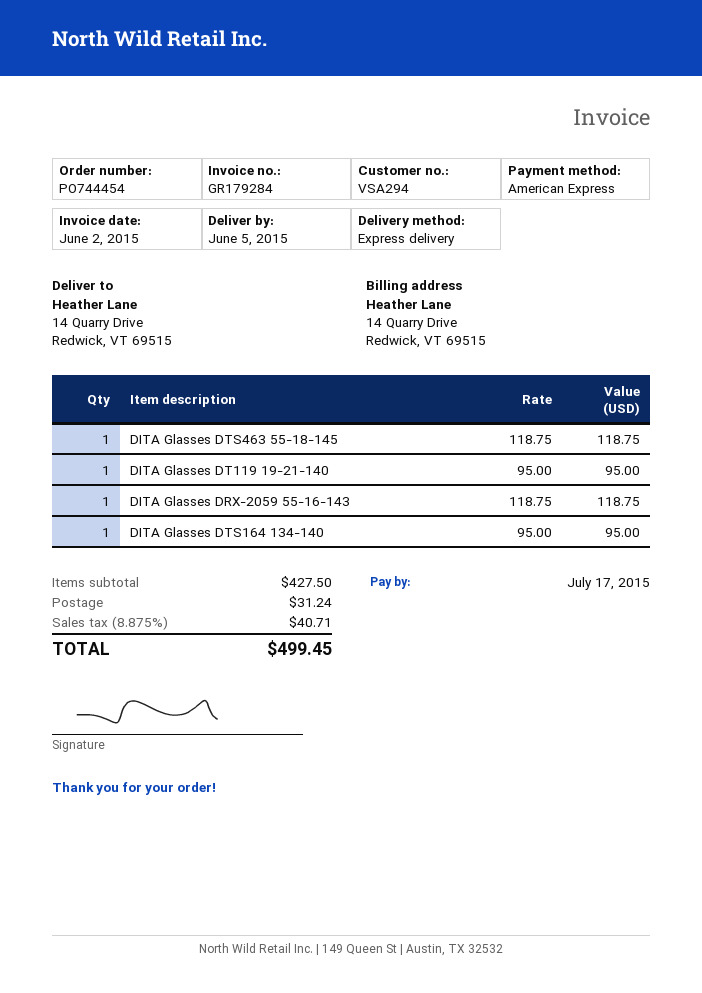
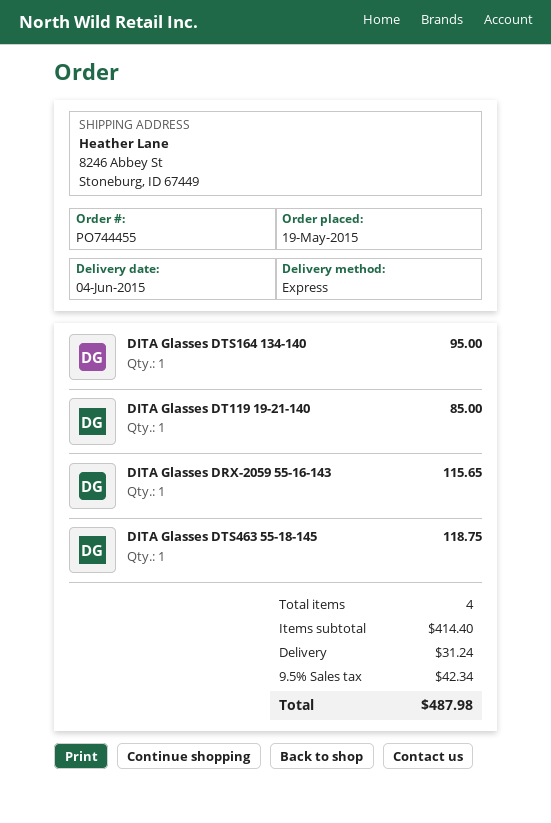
order number: PO744454 -> PO744455
delivery date: 2015-06-05 -> 2015-06-04
ship to: 14 Quarry Drive, Redwick, VT 69515 -> 8246 Abbey St, Stoneburg, ID 67449
DITA Glasses DT119 19-21-140: 1 for 95.00 -> 1 for 85.00
DITA Glasses DRX-2059 55-16-143: 1 for 118.75 -> 1 for 115.65
subtotal: 427.50 -> 414.40
tax: 8.875% = 40.71 -> 9.5% = 42.34
total: 499.45 -> 487.98

